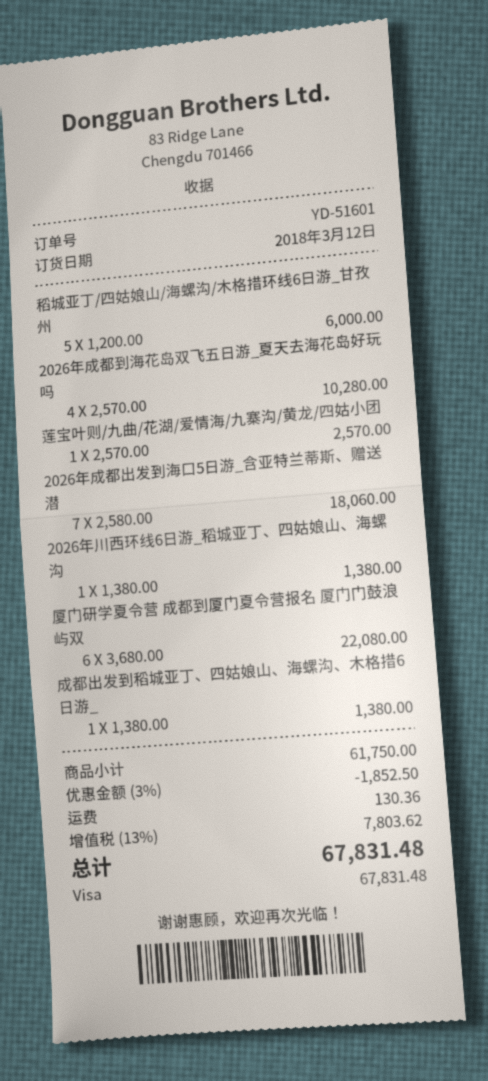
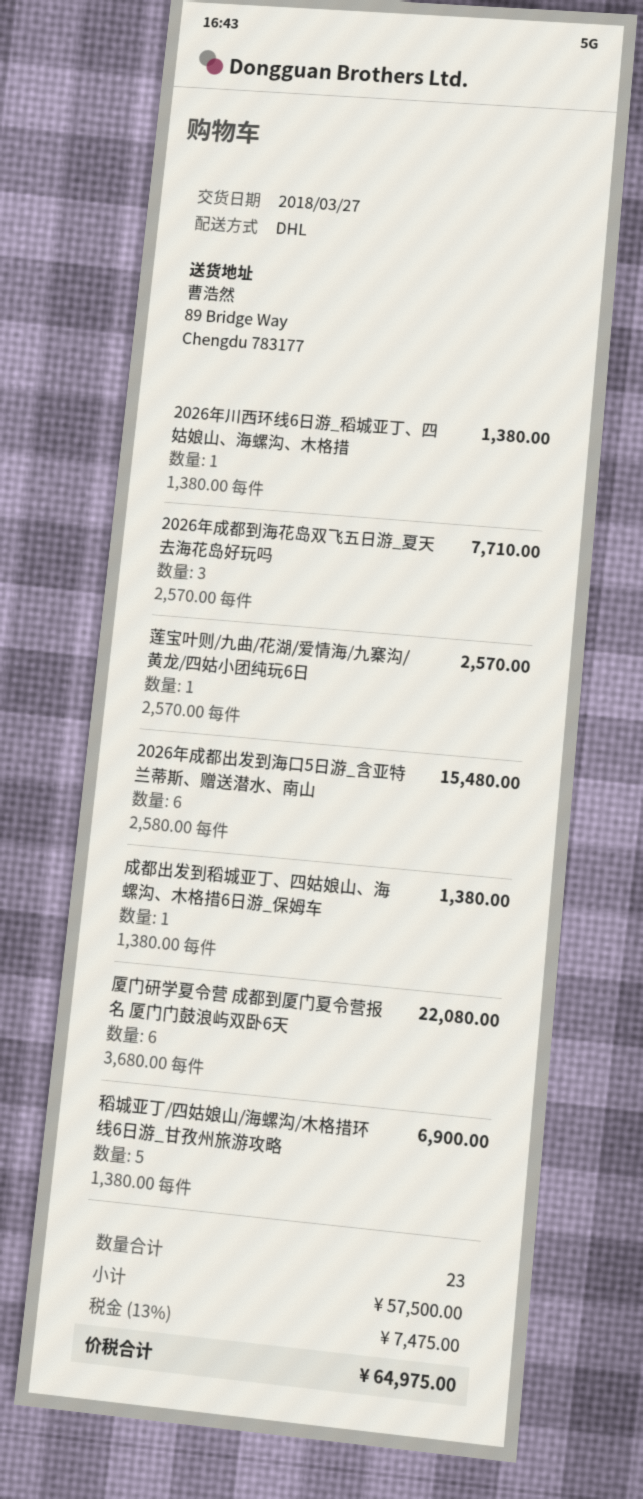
稻城亚丁/四姑娘山/海螺沟/木格措环线6日游_甘孜州: 5 x 1200.00 = 6000.00 -> 5 x 1380.00 = 6900.00
2026年成都到海花岛双飞五日游_夏天去海花岛好玩吗: 4 x 2570.00 = 10280.00 -> 3 x 2570.00 = 7710.00
2026年成都出发到海口5日游_含亚特兰蒂斯、赠送潜: 7 x 2580.00 = 18060.00 -> 6 x 2580.00 = 15480.00
subtotal: 61750.00 -> 57500.00
discount: 3% = 1852.50 -> none
shipping: 130.36 -> none
tax: 13% = 7803.62 -> 13% = 7475.00
total: 67831.48 -> 64975.00

